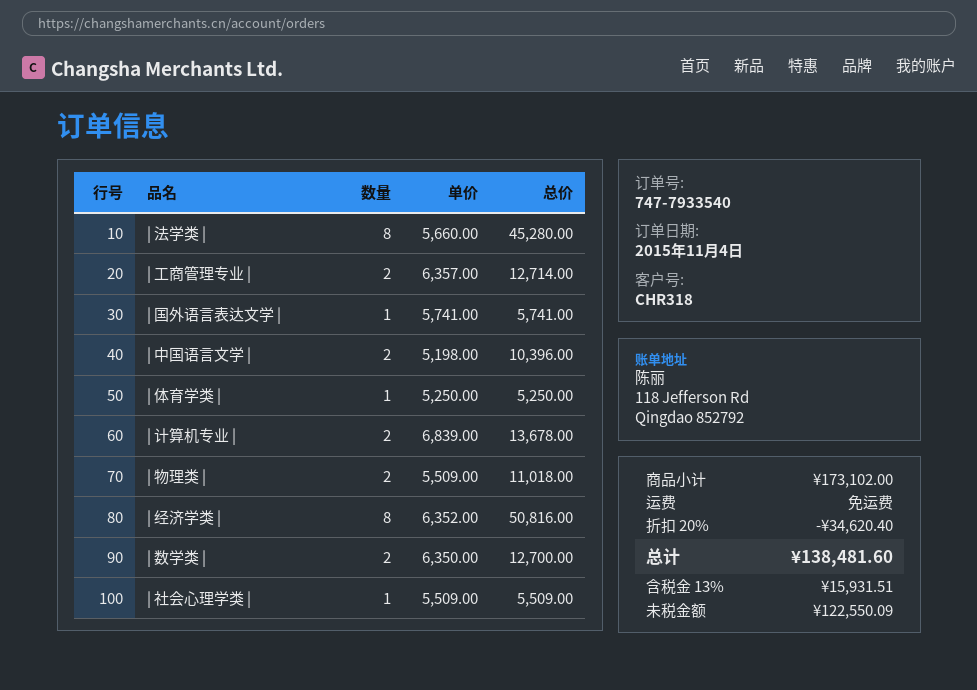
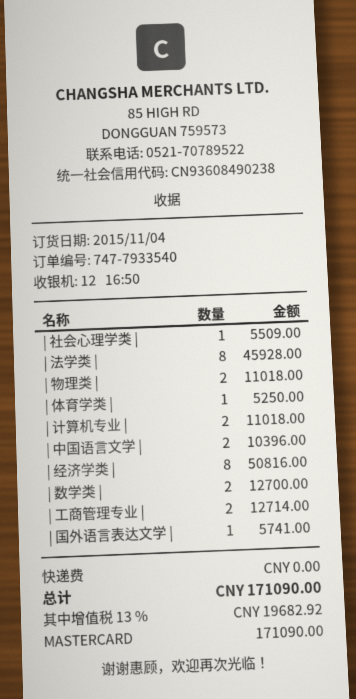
| 法学类 |: 8 for 45280.00 -> 8 for 45928.00
| 计算机专业 |: 2 for 13678.00 -> 2 for 11018.00
discount: 20% = 34620.40 -> none
tax: 13% = 15931.51 -> 13% = 19682.92
total: 138481.60 -> 171090.00

